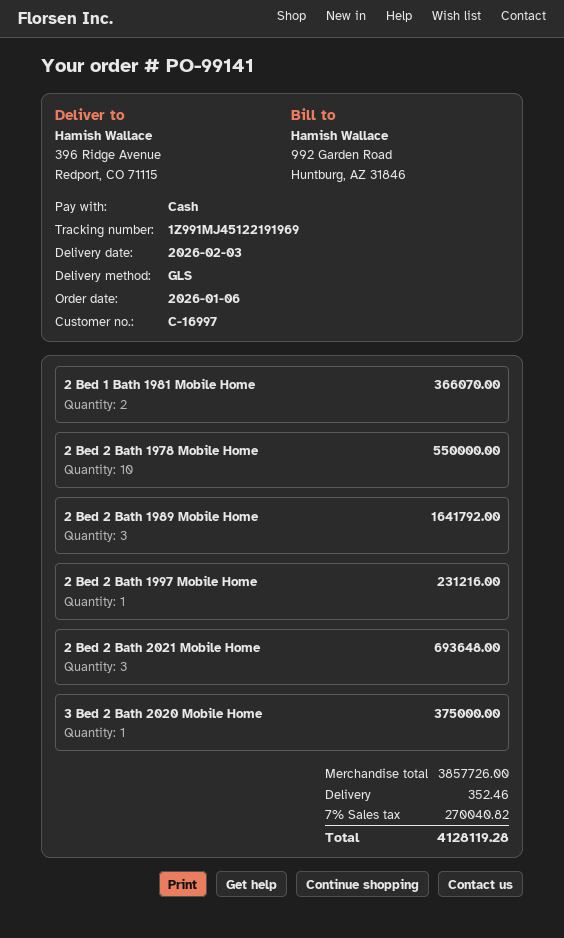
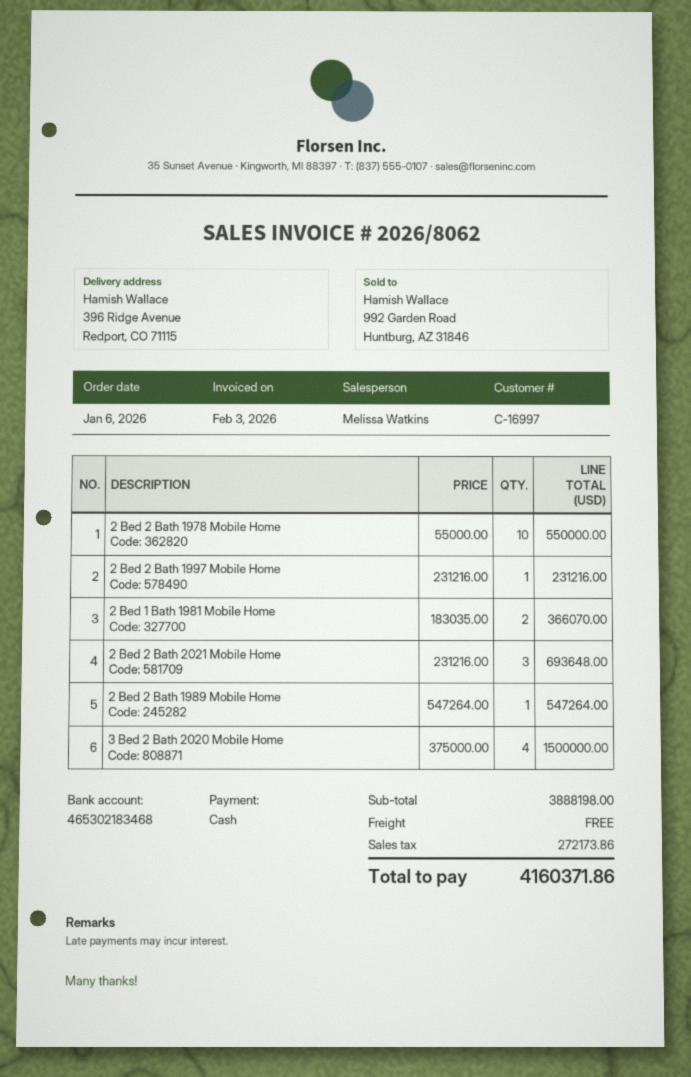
2 Bed 2 Bath 1989 Mobile Home: 3 for 1641792.00 -> 1 for 547264.00
3 Bed 2 Bath 2020 Mobile Home: 1 for 375000.00 -> 4 for 1500000.00
subtotal: 3857726.00 -> 3888198.00
shipping: 352.46 -> 0.00
tax: 270040.82 -> 272173.86
total: 4128119.28 -> 4160371.86

